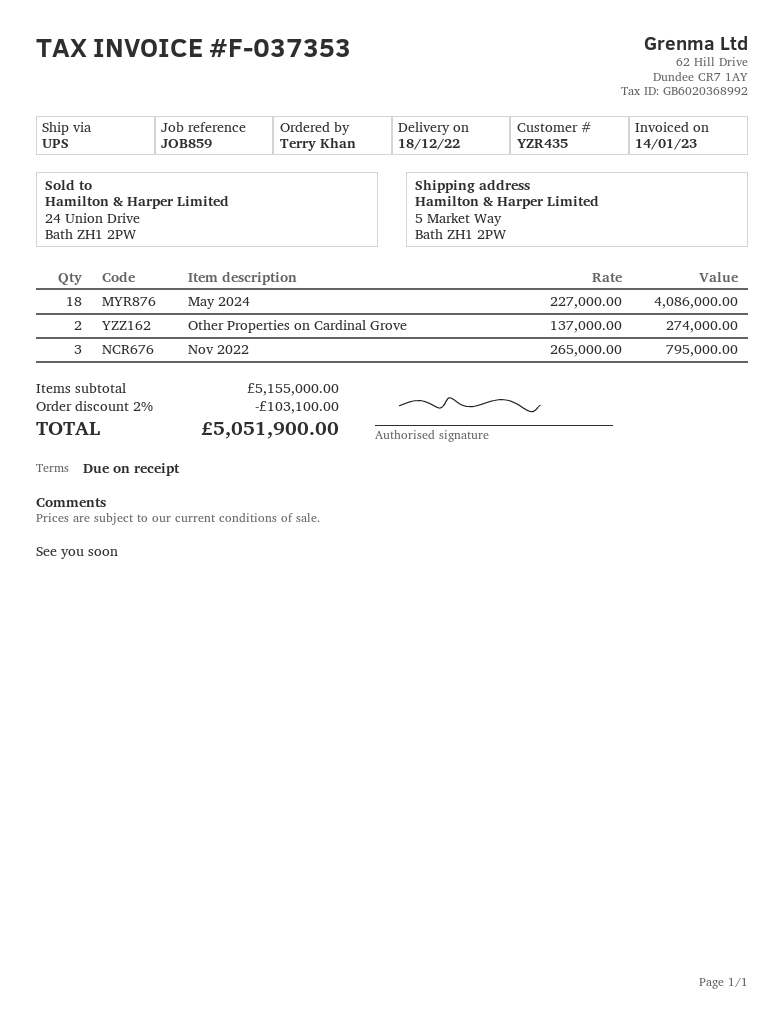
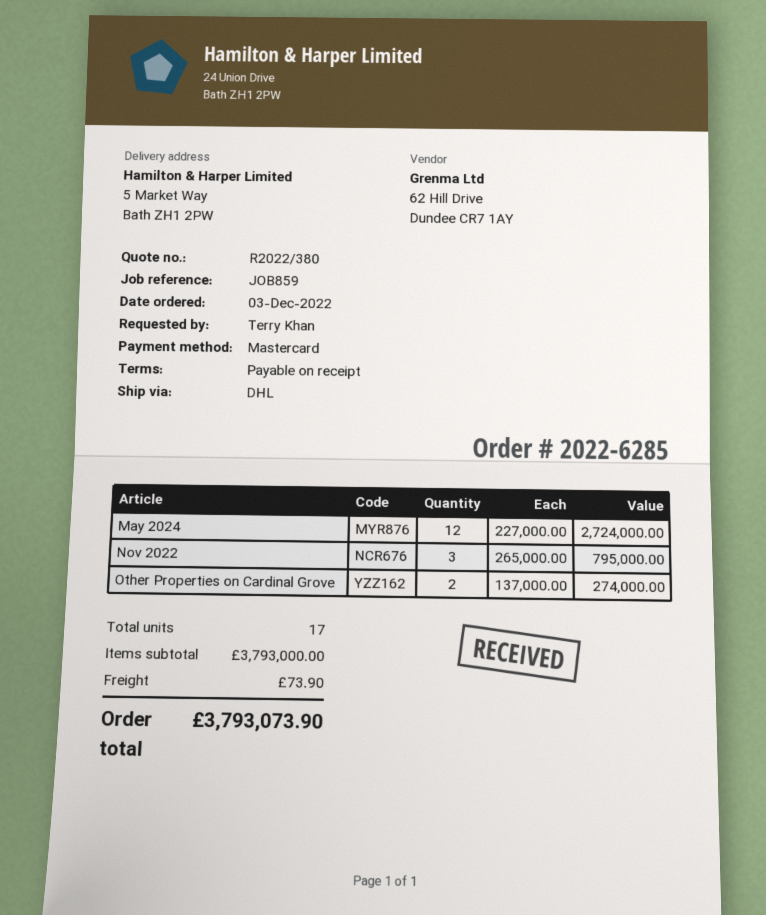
shipping method: UPS -> DHL
May 2024: 18 x 227000.00 = 4086000.00 -> 12 x 227000.00 = 2724000.00
subtotal: 5155000.00 -> 3793000.00
discount: 2% = 103100.00 -> none
shipping: none -> 73.90
total: 5051900.00 -> 3793073.90

